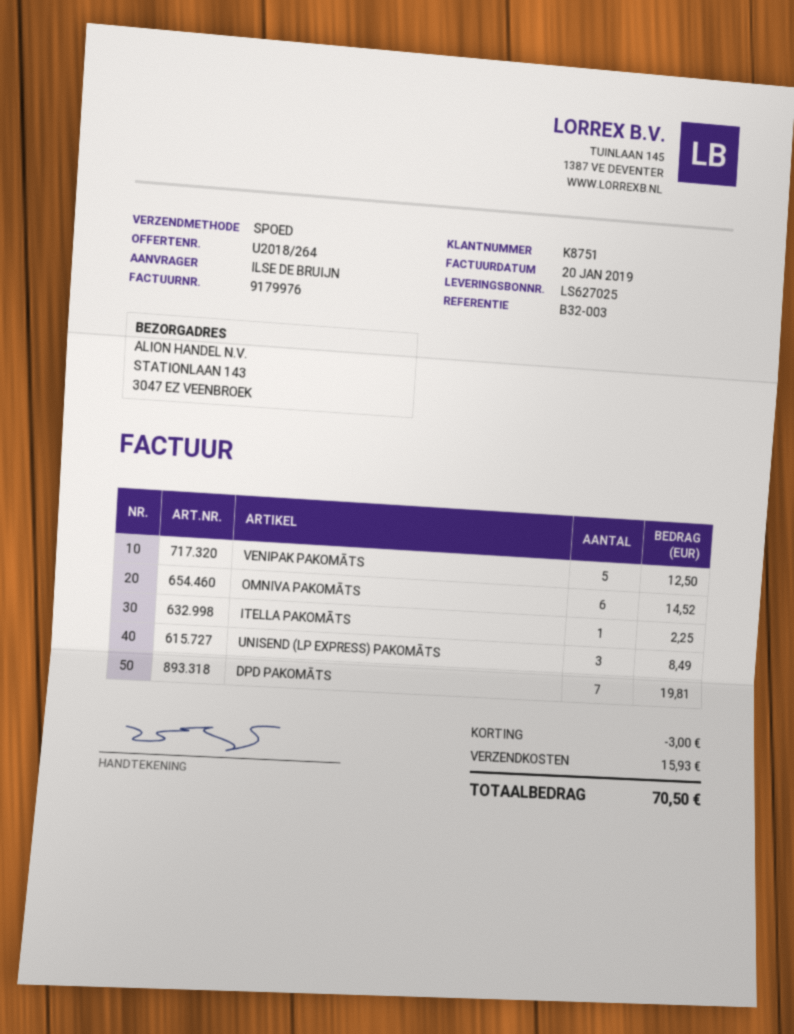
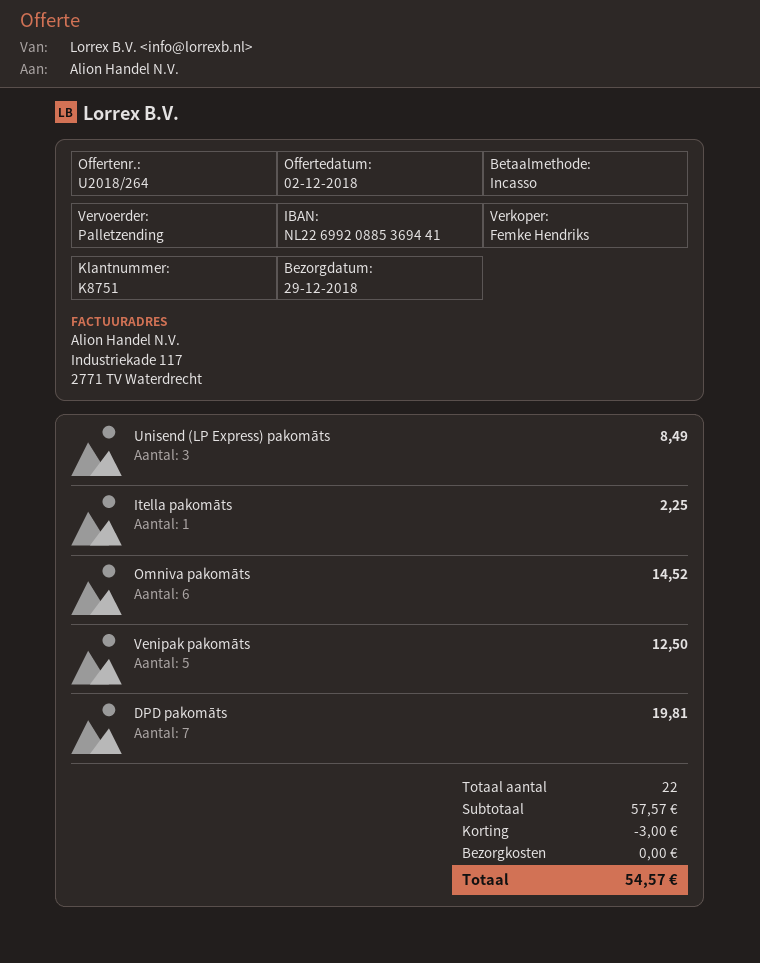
shipping method: express -> pallet freight
shipping: 15.93 -> 0.00
total: 70.50 -> 54.57

